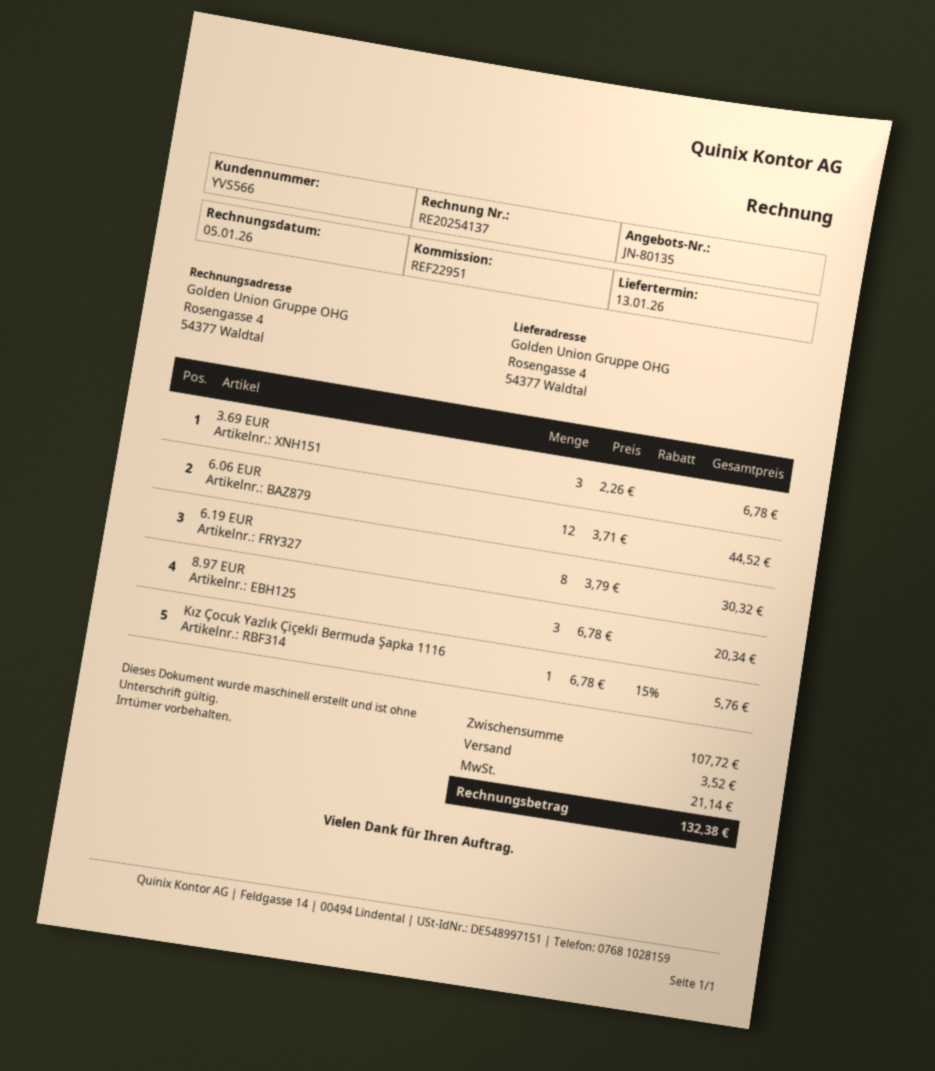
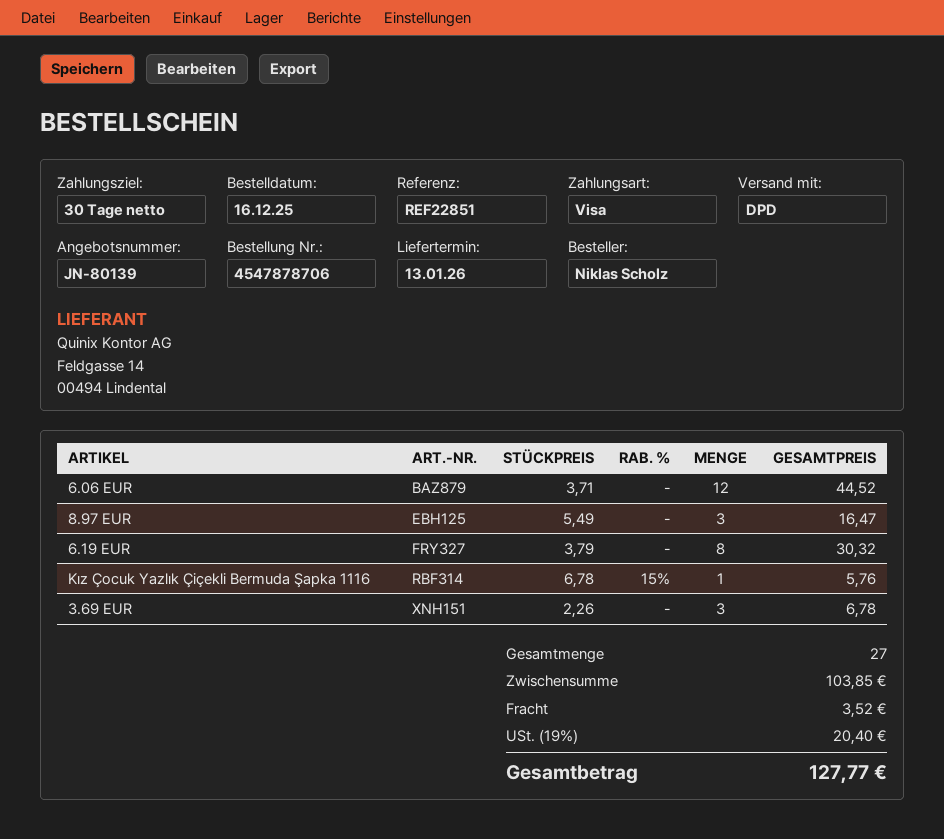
quote number: JN-80135 -> JN-80139
reference: REF22951 -> REF22851
8.97 EUR: 3 x 6.78 = 20.34 -> 3 x 5.49 = 16.47
subtotal: 107.72 -> 103.85
tax: 21.14 -> 20.40
total: 132.38 -> 127.77

